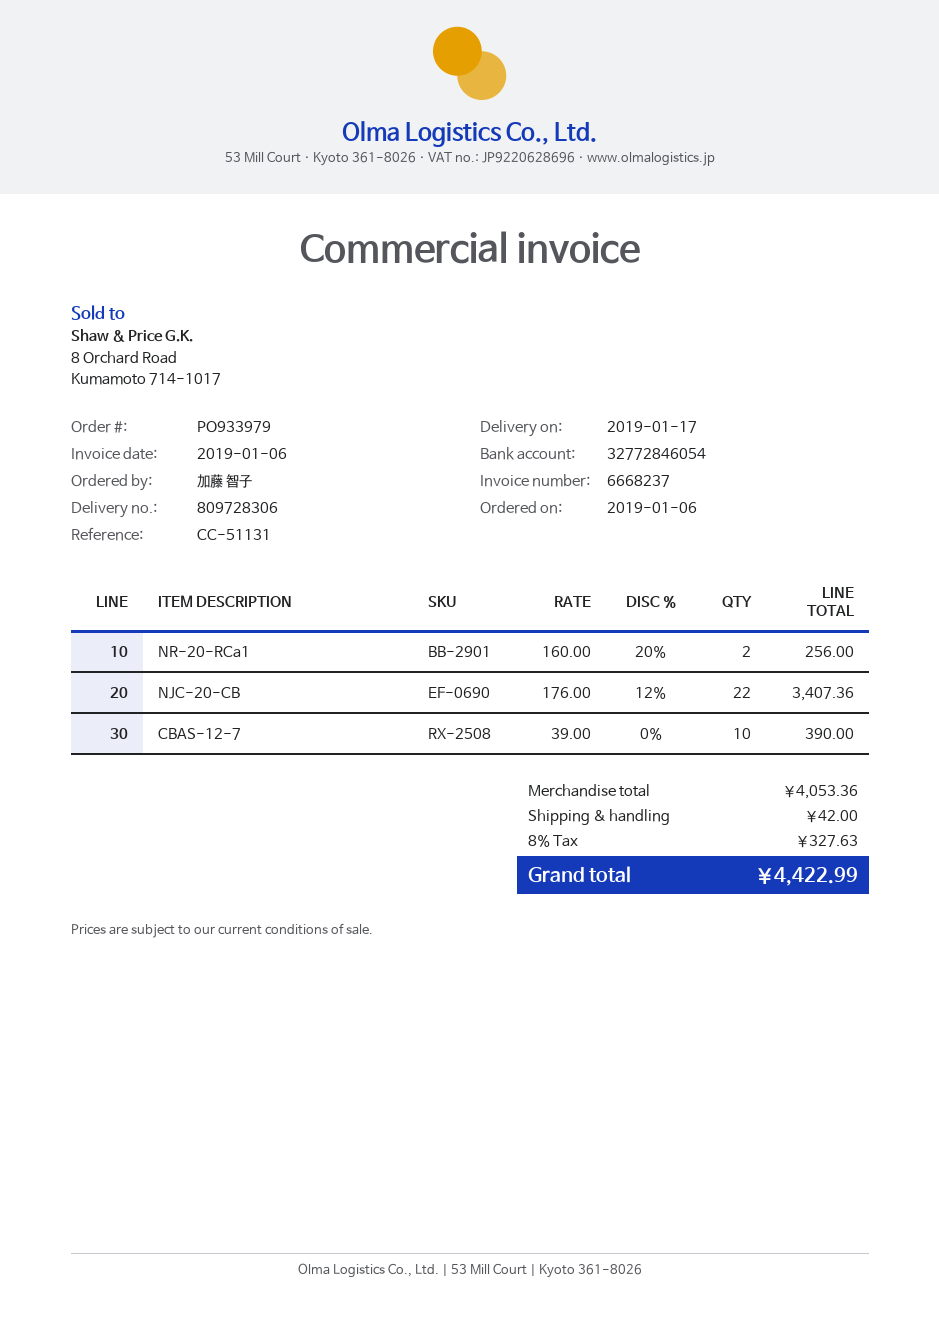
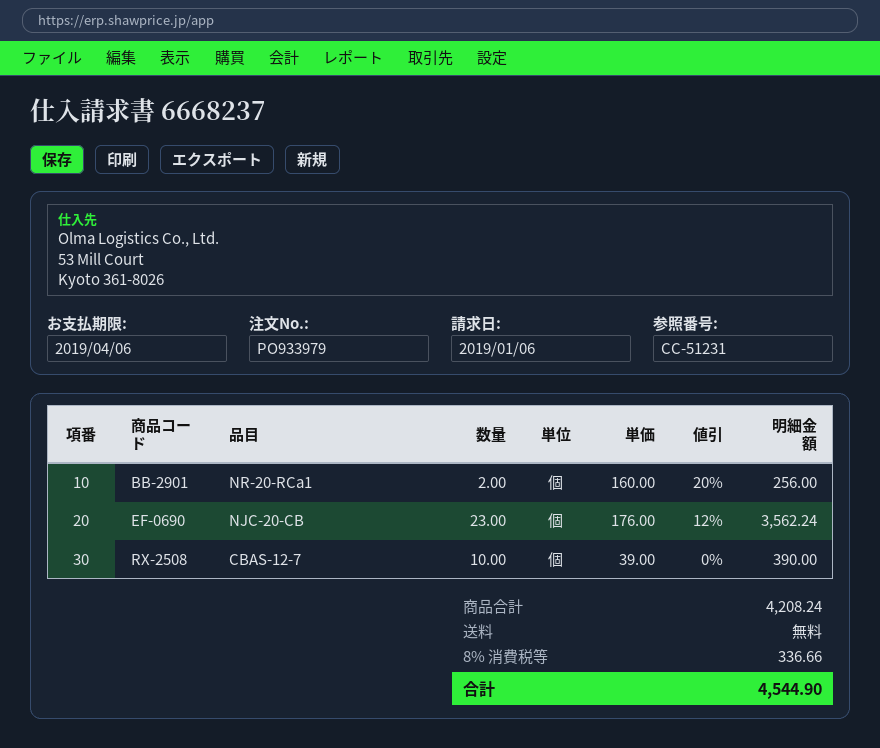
reference: CC-51131 -> CC-51231
NJC-20-CB: 22 x 176.00 - 12% = 3407.36 -> 23 x 176.00 - 12% = 3562.24
subtotal: 4053.36 -> 4208.24
shipping: 42.00 -> 0.00
tax: 8% = 327.63 -> 8% = 336.66
total: 4422.99 -> 4544.90

